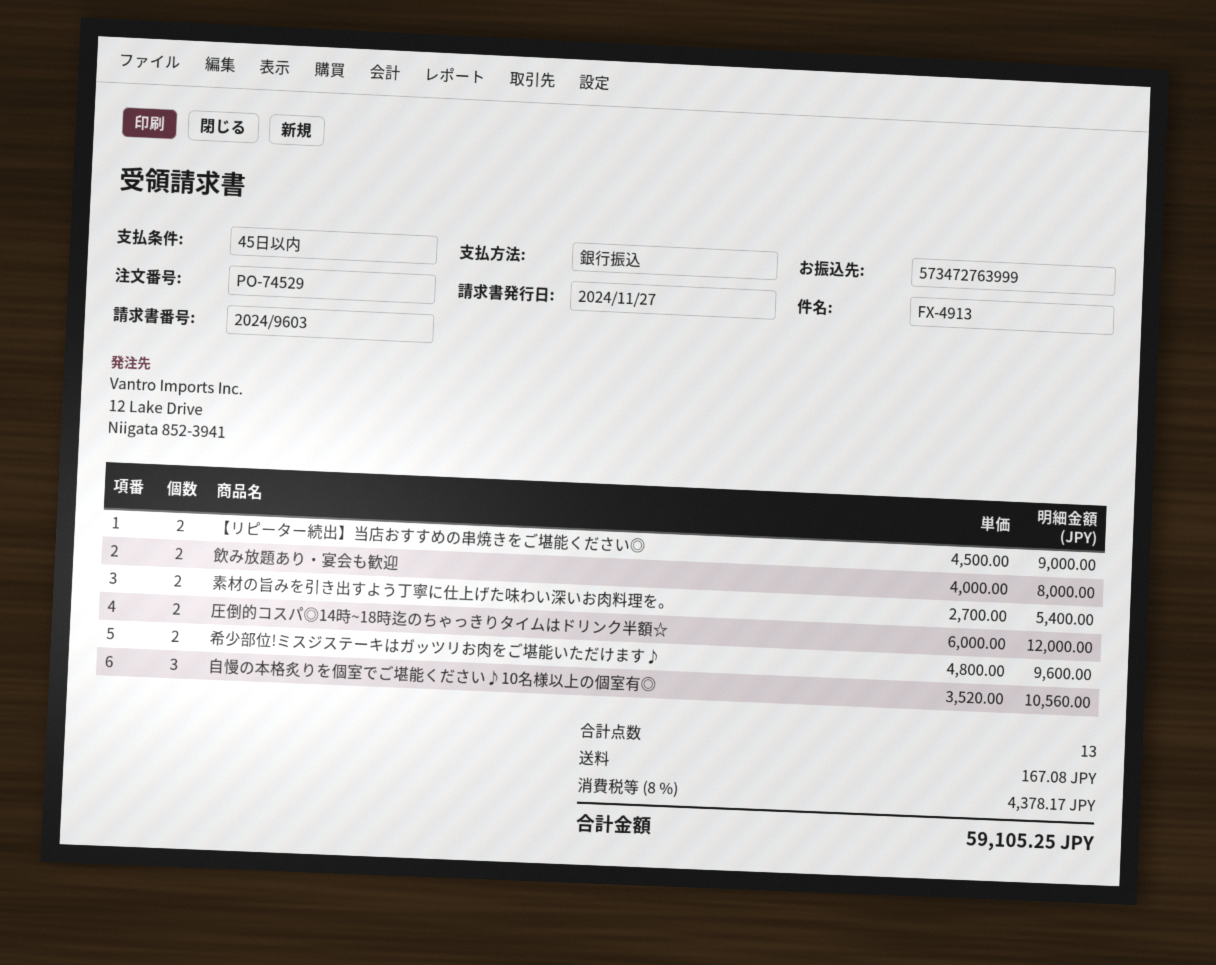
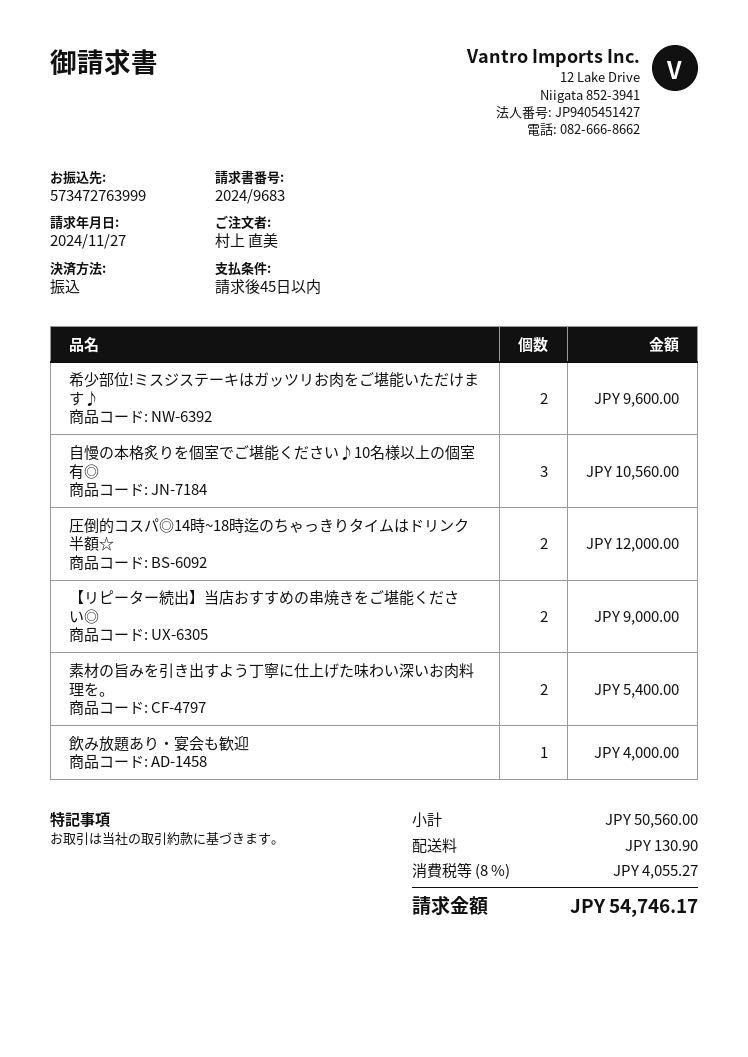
invoice number: 2024/9603 -> 2024/9683
飲み放題あり・宴会も歓迎: 2 for 8000.00 -> 1 for 4000.00
shipping: 167.08 -> 130.90
tax: 8% = 4378.17 -> 8% = 4055.27
total: 59105.25 -> 54746.17

